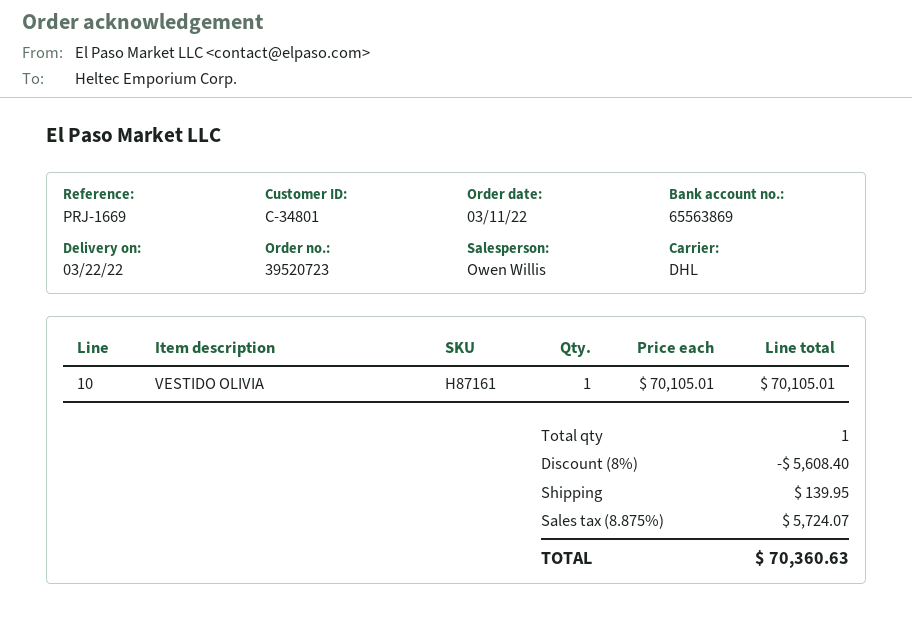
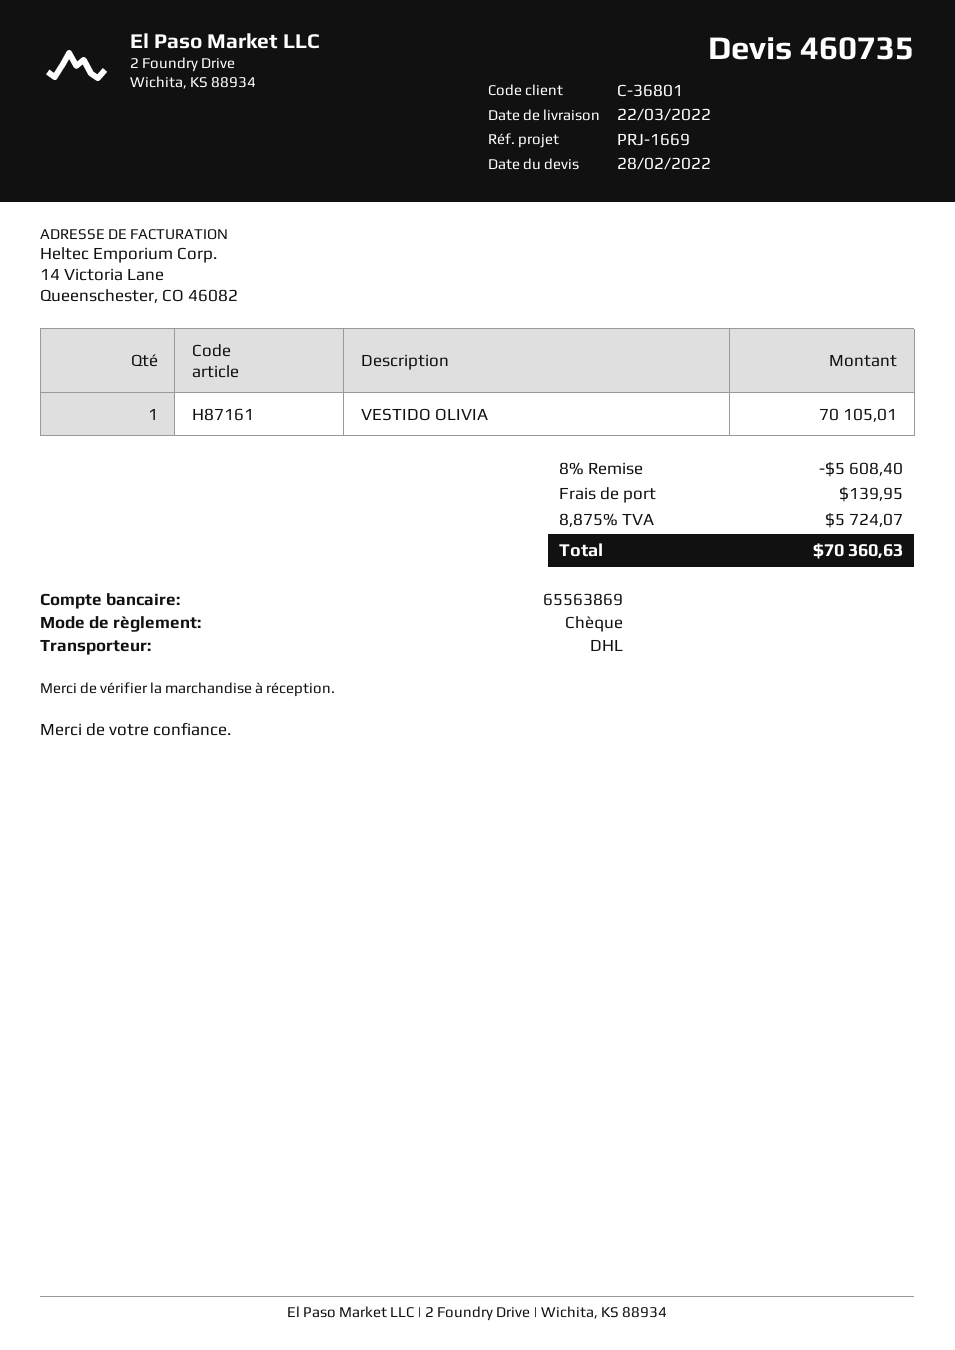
customer number: C-34801 -> C-36801

